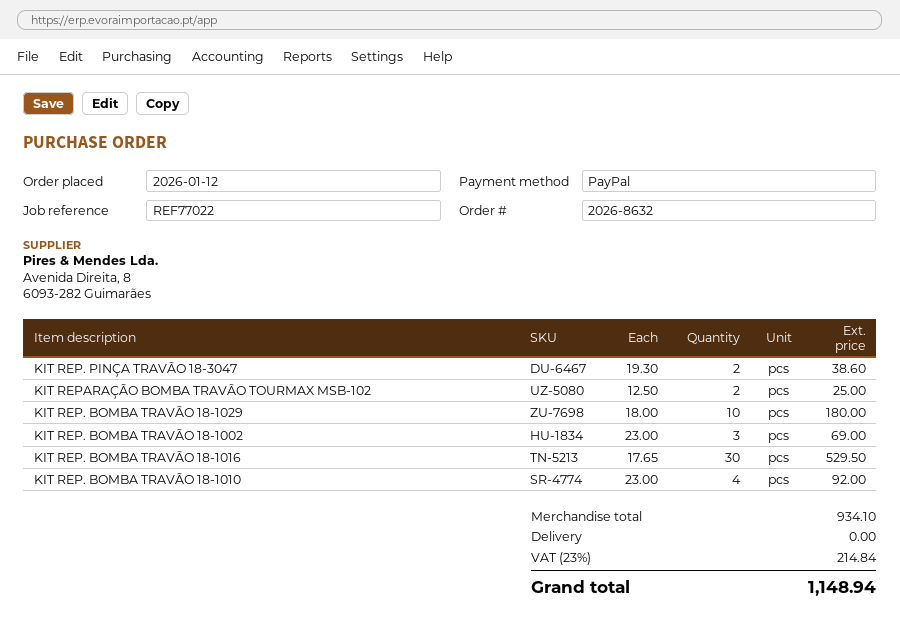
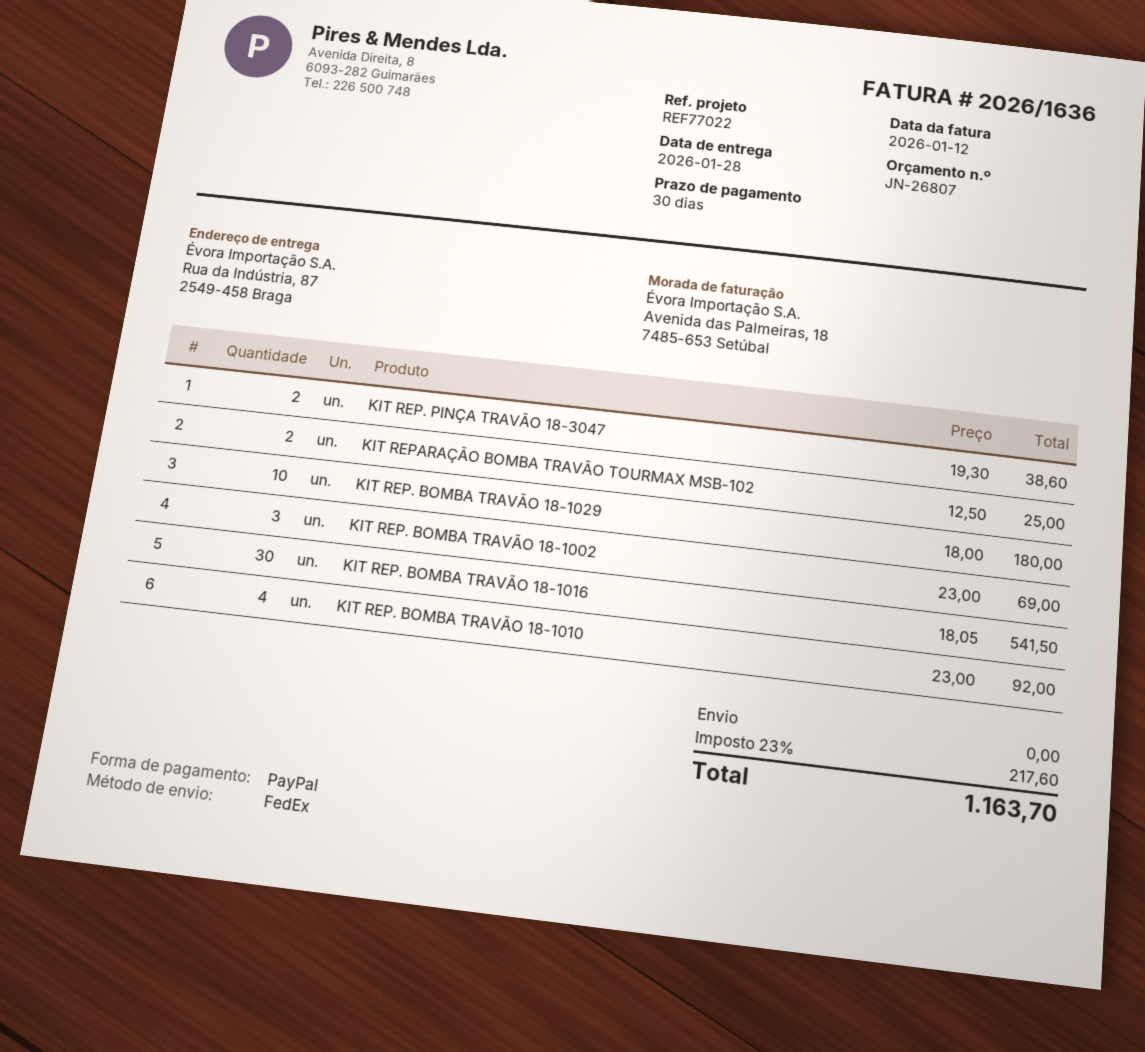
KIT REP. BOMBA TRAVÃO 18-1016: 30 x 17.65 = 529.50 -> 30 x 18.05 = 541.50
tax: 23% = 214.84 -> 23% = 217.60
total: 1148.94 -> 1163.70

